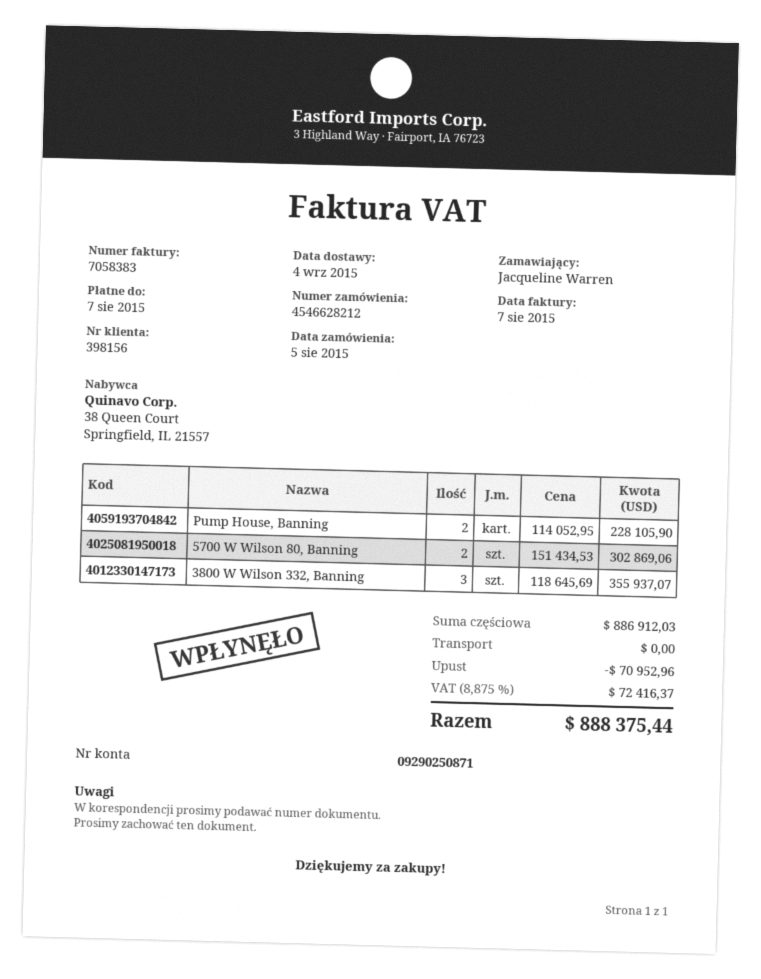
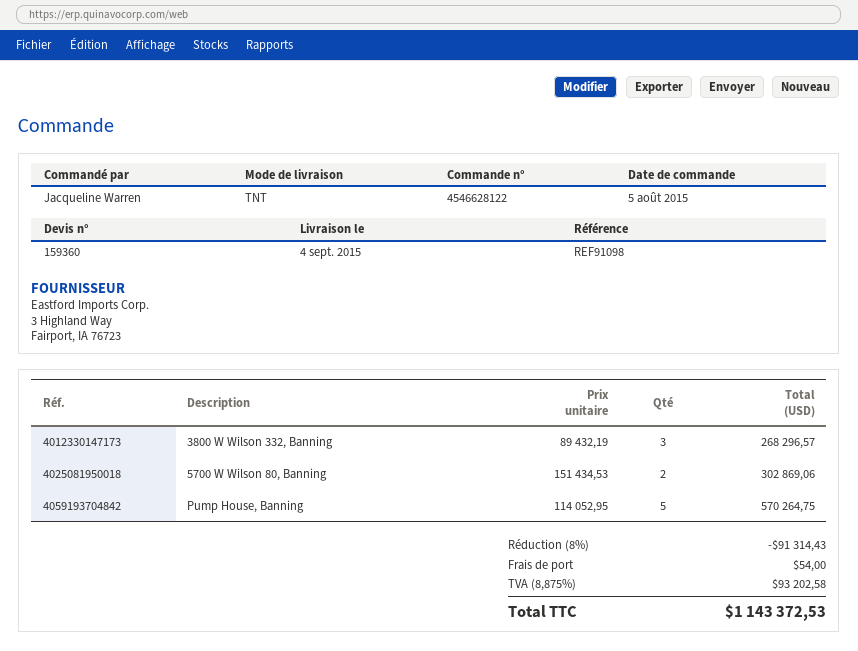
order number: 4546628212 -> 4546628122
Pump House, Banning: 2 x 114052.95 = 228105.90 -> 5 x 114052.95 = 570264.75
3800 W Wilson 332, Banning: 3 x 118645.69 = 355937.07 -> 3 x 89432.19 = 268296.57
discount: 70952.96 -> 91314.43
shipping: 0.00 -> 54.00
tax: 8.875% = 72416.37 -> 8.875% = 93202.58
total: 888375.44 -> 1143372.53

